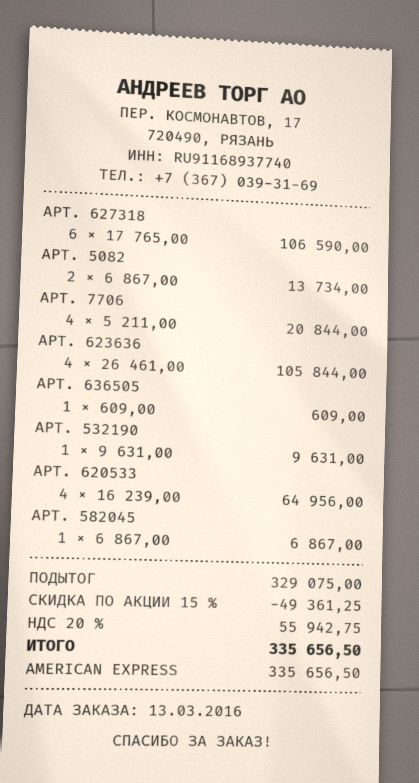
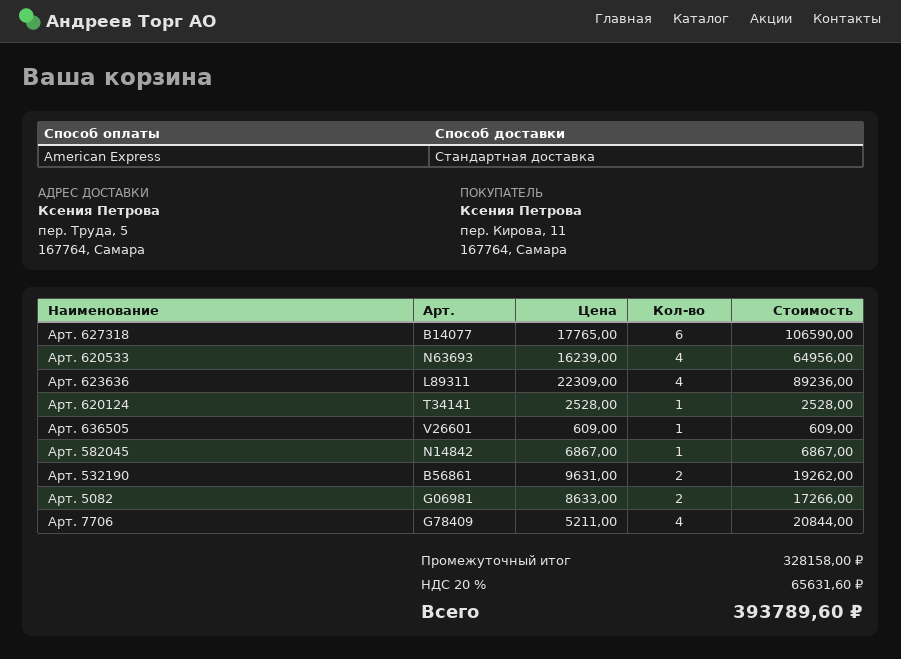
АРТ. 5082: 2 x 6867.00 = 13734.00 -> 2 x 8633.00 = 17266.00
АРТ. 623636: 4 x 26461.00 = 105844.00 -> 4 x 22309.00 = 89236.00
АРТ. 532190: 1 x 9631.00 = 9631.00 -> 2 x 9631.00 = 19262.00
Арт. 620124: none -> 1 x 2528.00 = 2528.00
subtotal: 329075.00 -> 328158.00
discount: 15% = 49361.25 -> none
tax: 20% = 55942.75 -> 20% = 65631.60
total: 335656.50 -> 393789.60

